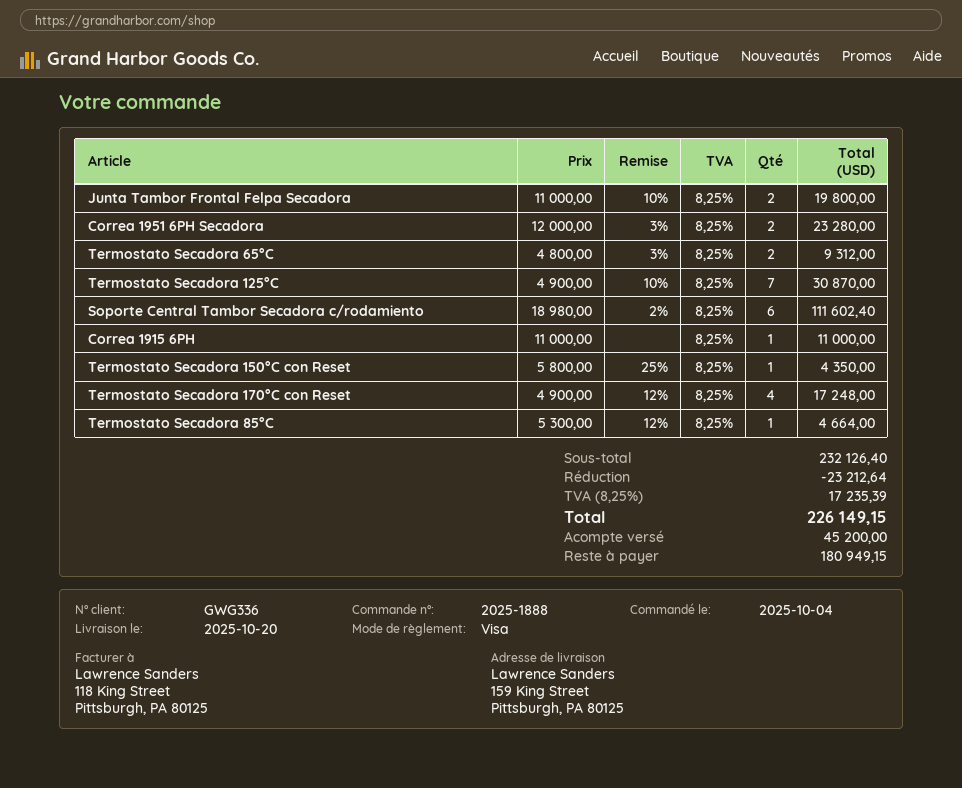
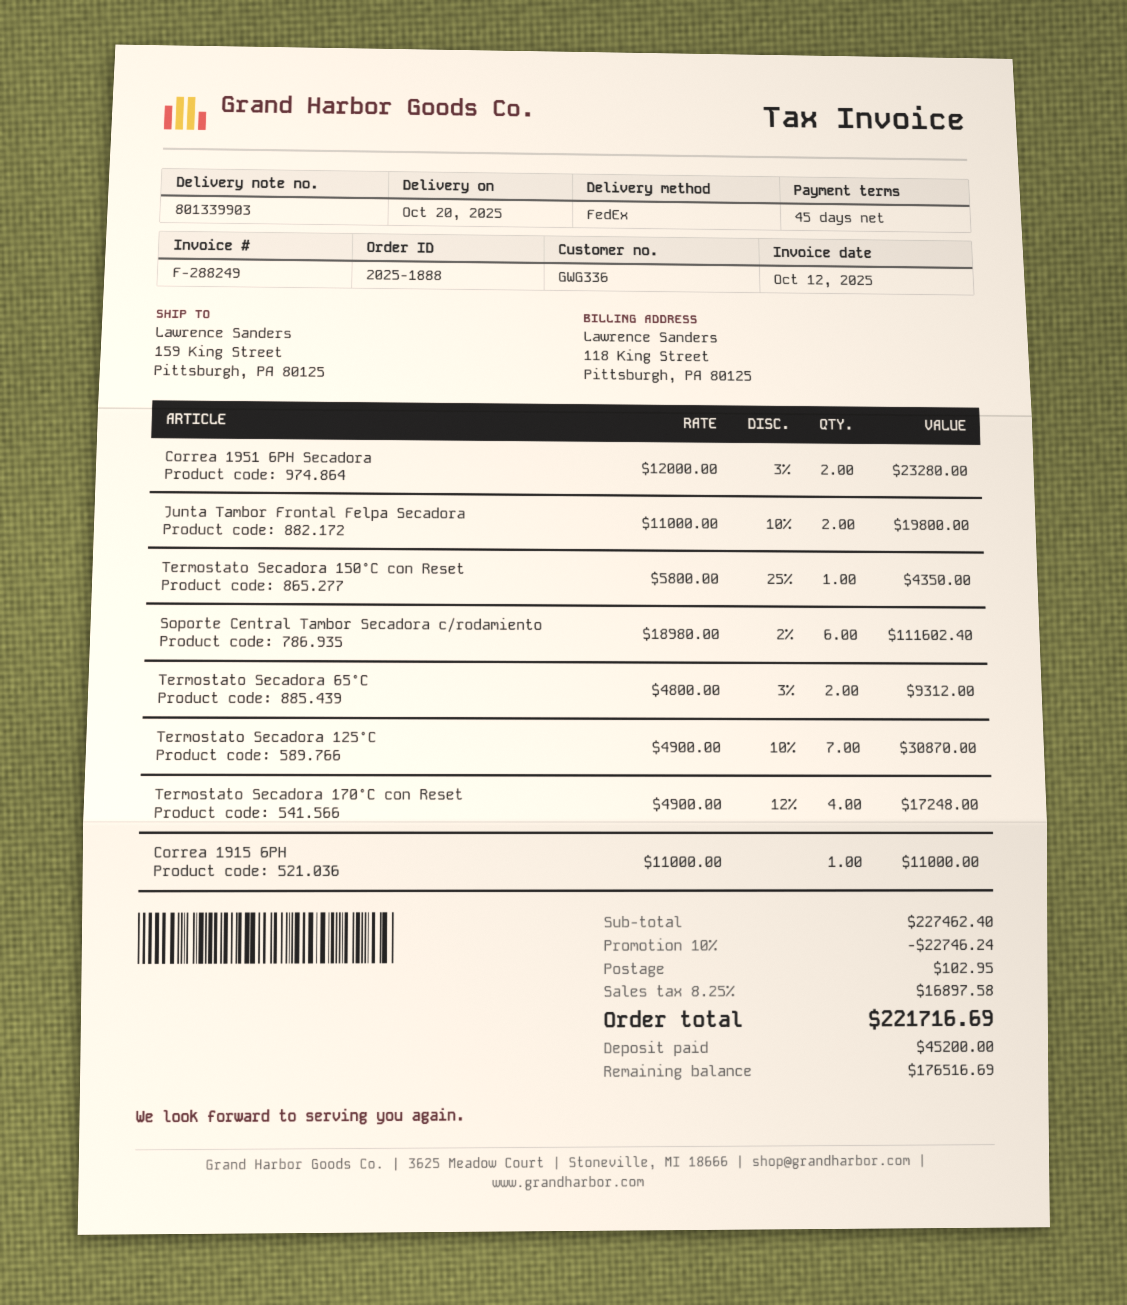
Termostato Secadora 85°C: 1 x 5300.00 - 12% = 4664.00 -> none
subtotal: 232126.40 -> 227462.40
discount: 23212.64 -> 22746.24
shipping: none -> 102.95
tax: 8.25% = 17235.39 -> 8.25% = 16897.58
total: 226149.15 -> 221716.69
balance: 180949.15 -> 176516.69

